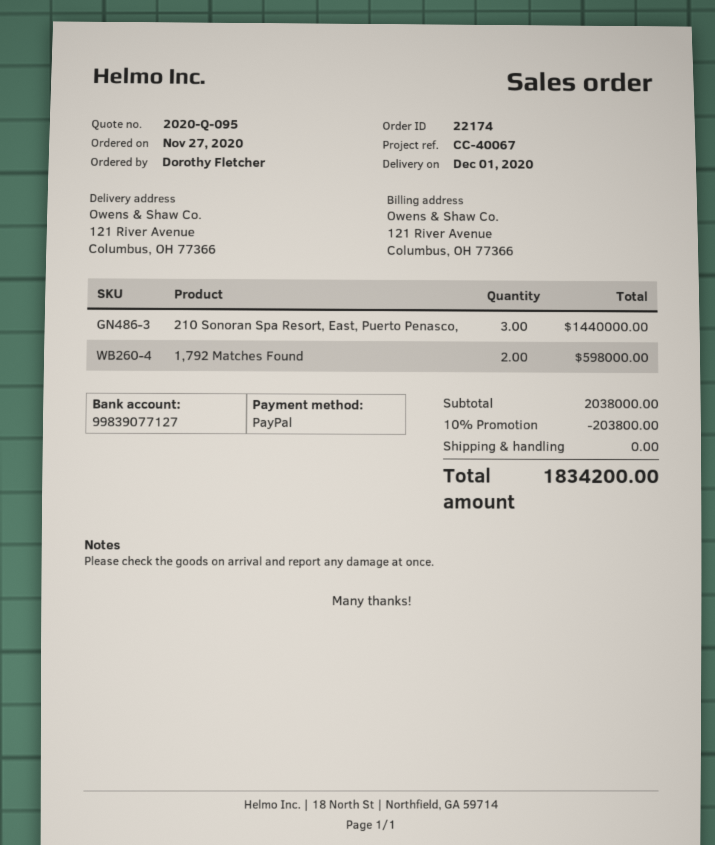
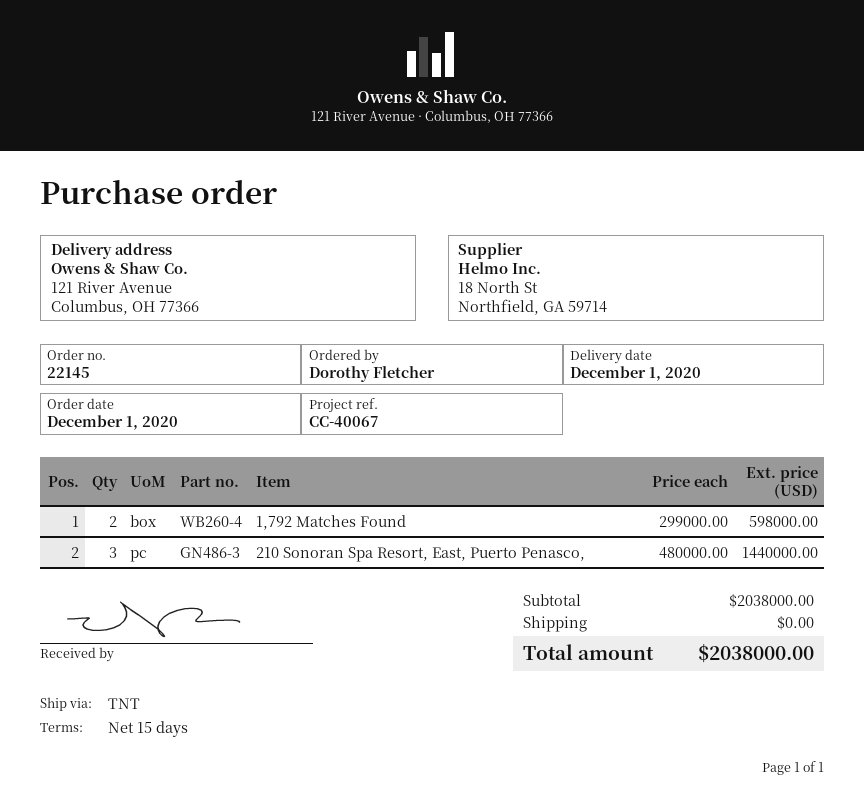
order number: 22174 -> 22145
order date: 2020-11-27 -> 2020-12-01
discount: 10% = 203800.00 -> none
total: 1834200.00 -> 2038000.00

